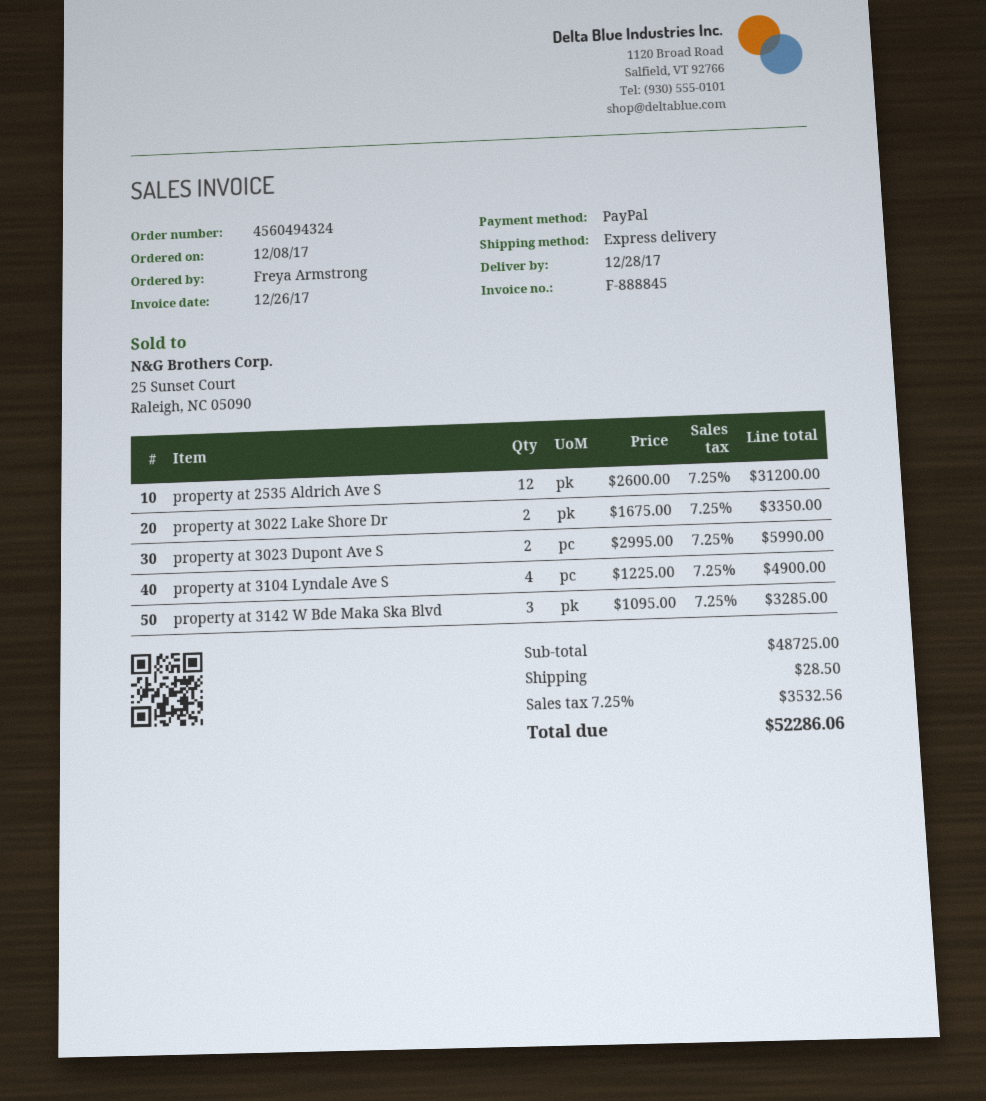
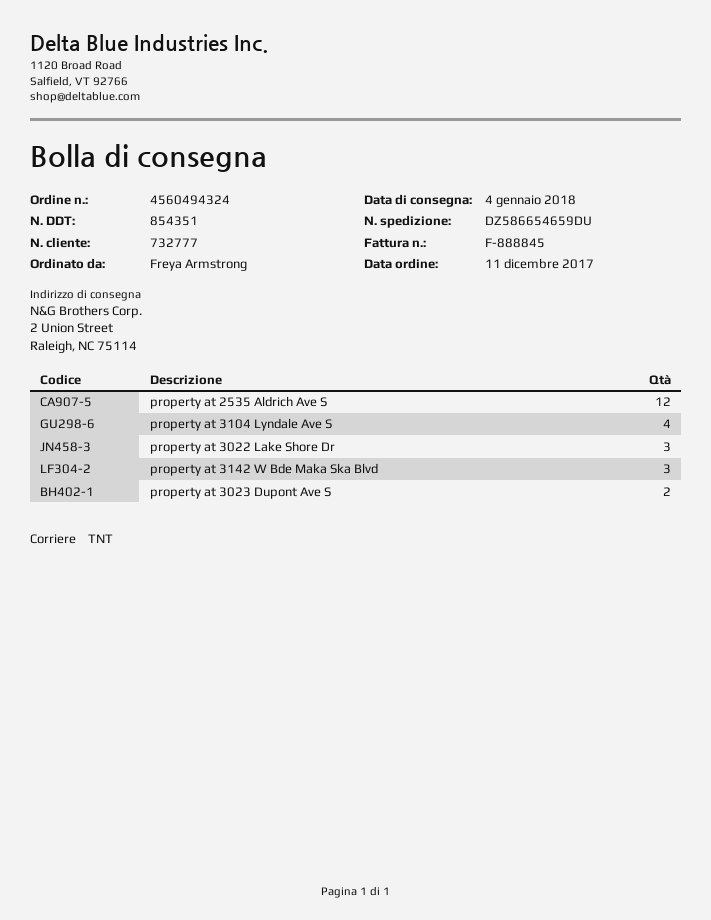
order date: 2017-12-08 -> 2017-12-11
delivery date: 2017-12-28 -> 2018-01-04
shipping method: express -> TNT
property at 3022 Lake Shore Dr: 2 -> 3

